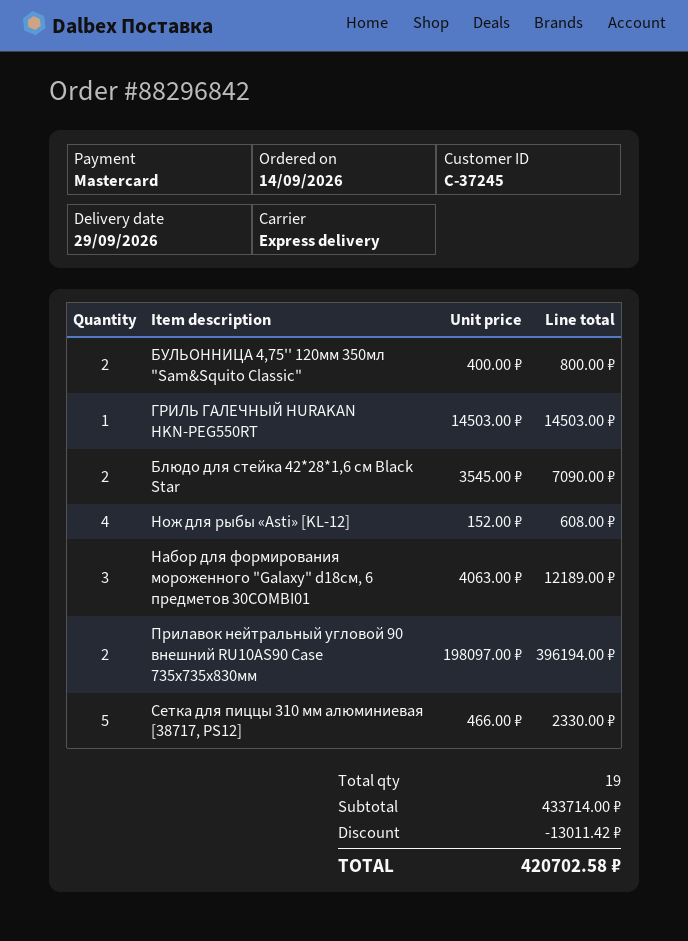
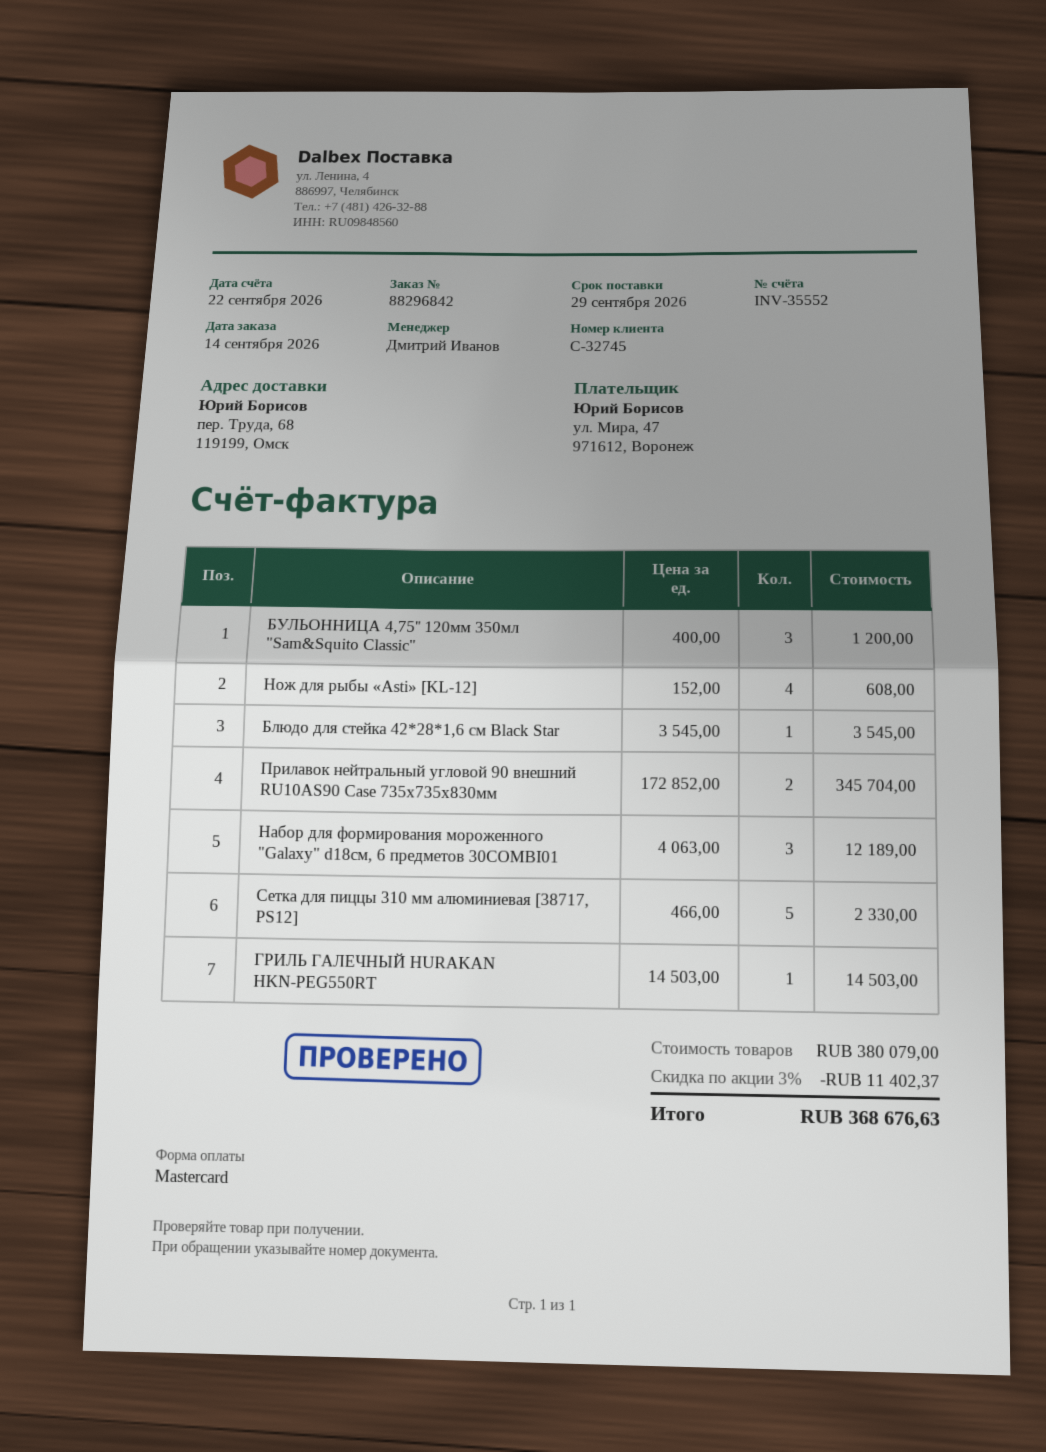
customer number: C-37245 -> C-32745
БУЛЬОННИЦА 4,75'' 120мм 350мл "Sam&Squito Classic": 2 x 400.00 = 800.00 -> 3 x 400.00 = 1200.00
Блюдо для стейка 42*28*1,6 см Black Star: 2 x 3545.00 = 7090.00 -> 1 x 3545.00 = 3545.00
Прилавок нейтральный угловой 90 внешний RU10AS90 Case 735х735х830мм: 2 x 198097.00 = 396194.00 -> 2 x 172852.00 = 345704.00
subtotal: 433714.00 -> 380079.00
discount: 13011.42 -> 11402.37
total: 420702.58 -> 368676.63

